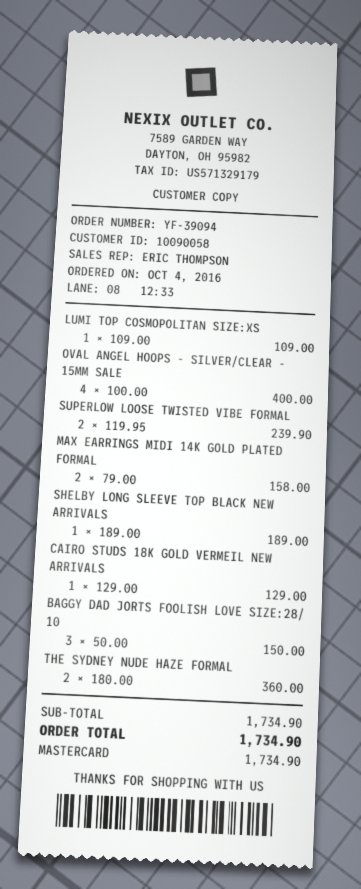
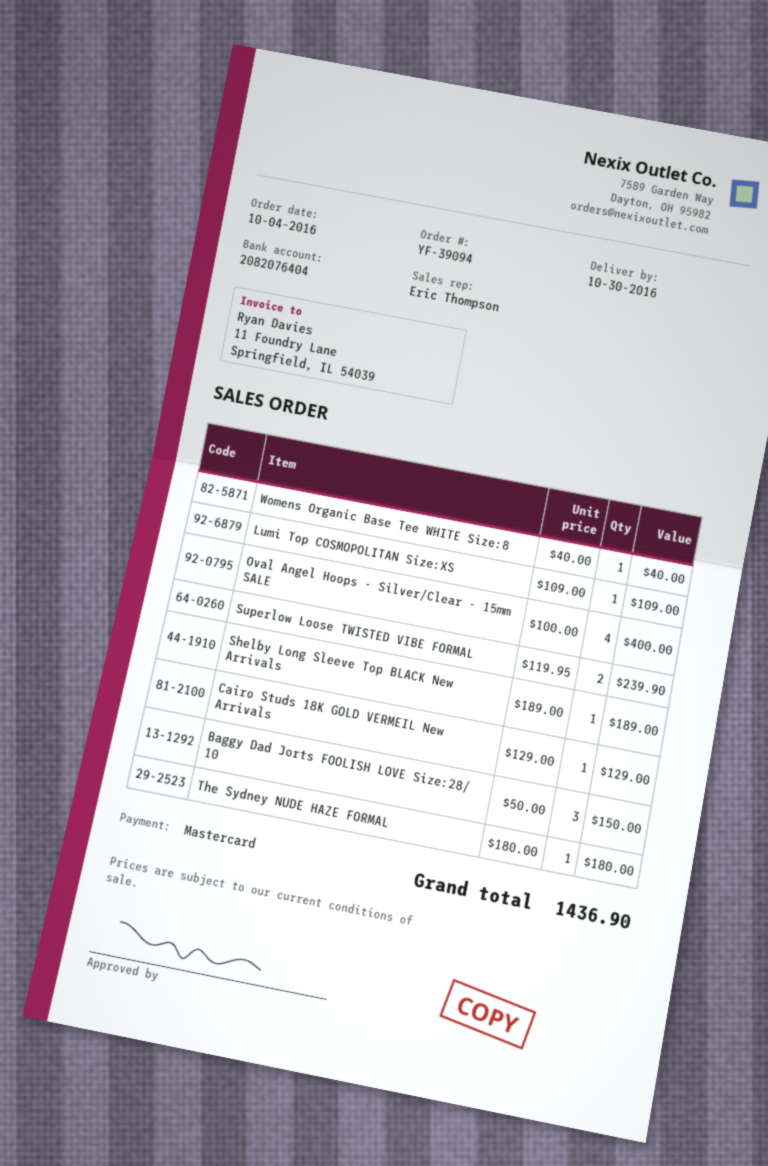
MAX EARRINGS MIDI 14K GOLD PLATED FORMAL: 2 x 79.00 = 158.00 -> none
THE SYDNEY NUDE HAZE FORMAL: 2 x 180.00 = 360.00 -> 1 x 180.00 = 180.00
Womens Organic Base Tee WHITE Size:8: none -> 1 x 40.00 = 40.00
total: 1734.90 -> 1436.90

